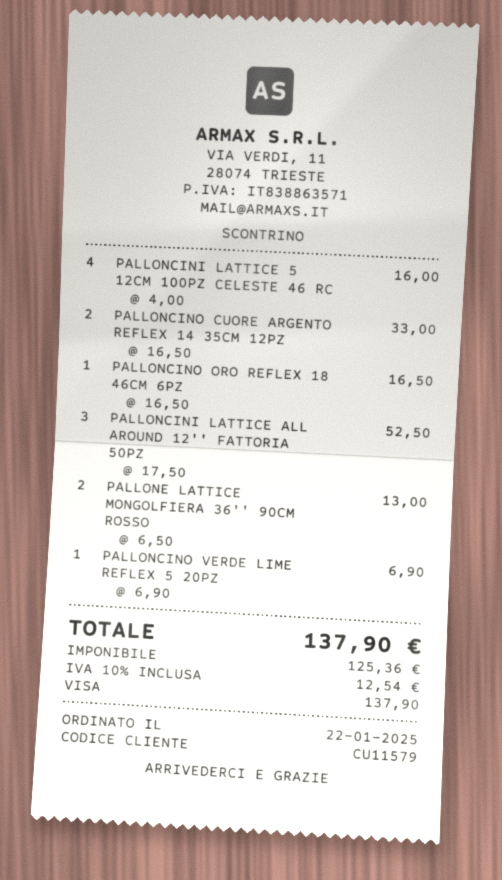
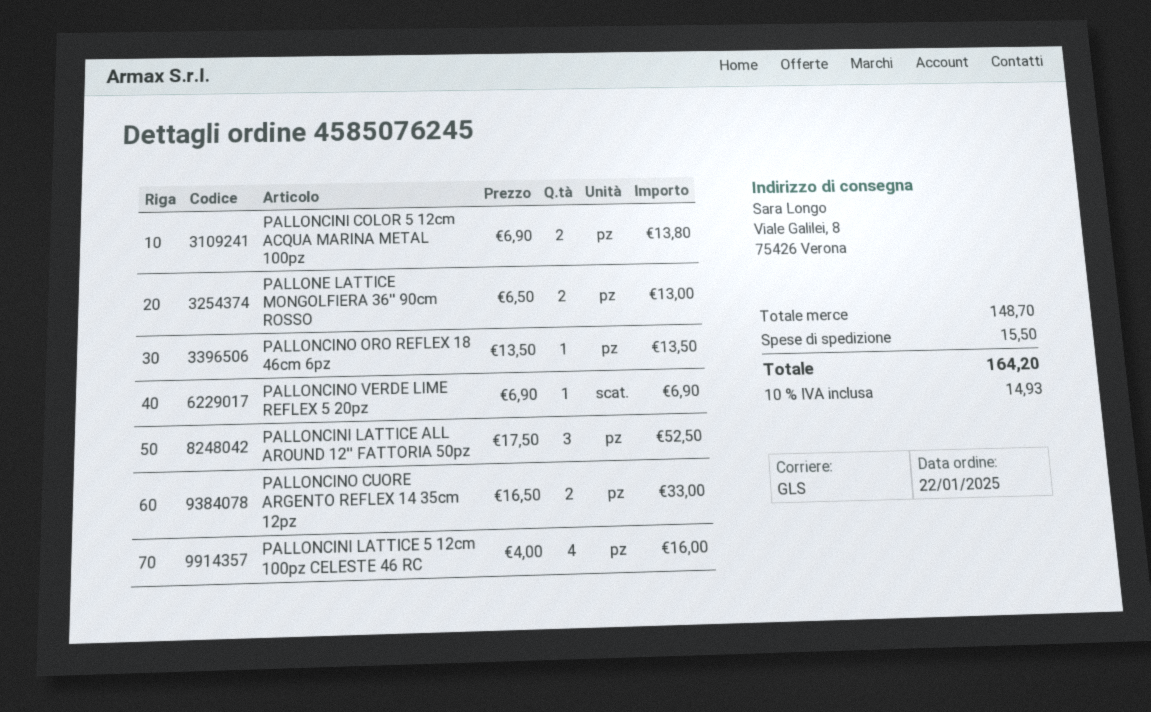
PALLONCINO ORO REFLEX 18 46CM 6PZ: 1 x 16.50 = 16.50 -> 1 x 13.50 = 13.50
PALLONCINI COLOR 5 12cm ACQUA MARINA METAL 100pz: none -> 2 x 6.90 = 13.80
shipping: none -> 15.50
tax: 10% = 12.54 -> 10% = 14.93
total: 137.90 -> 164.20

